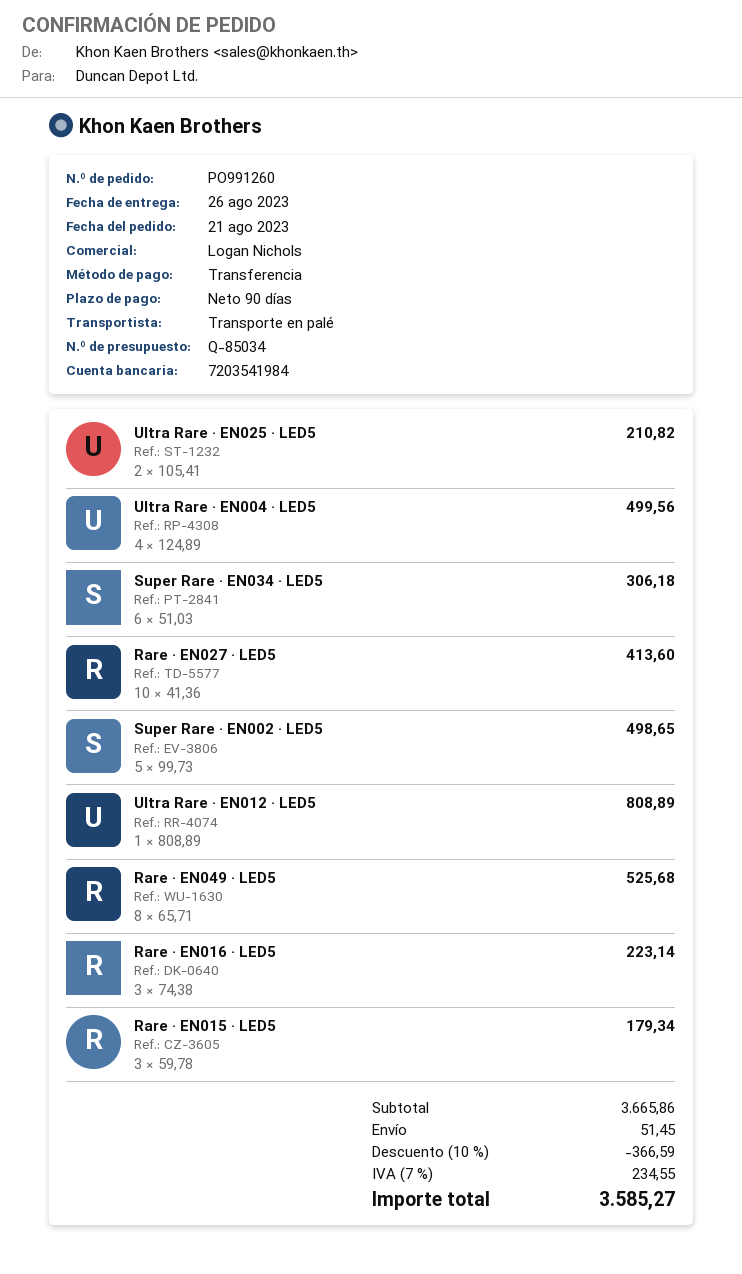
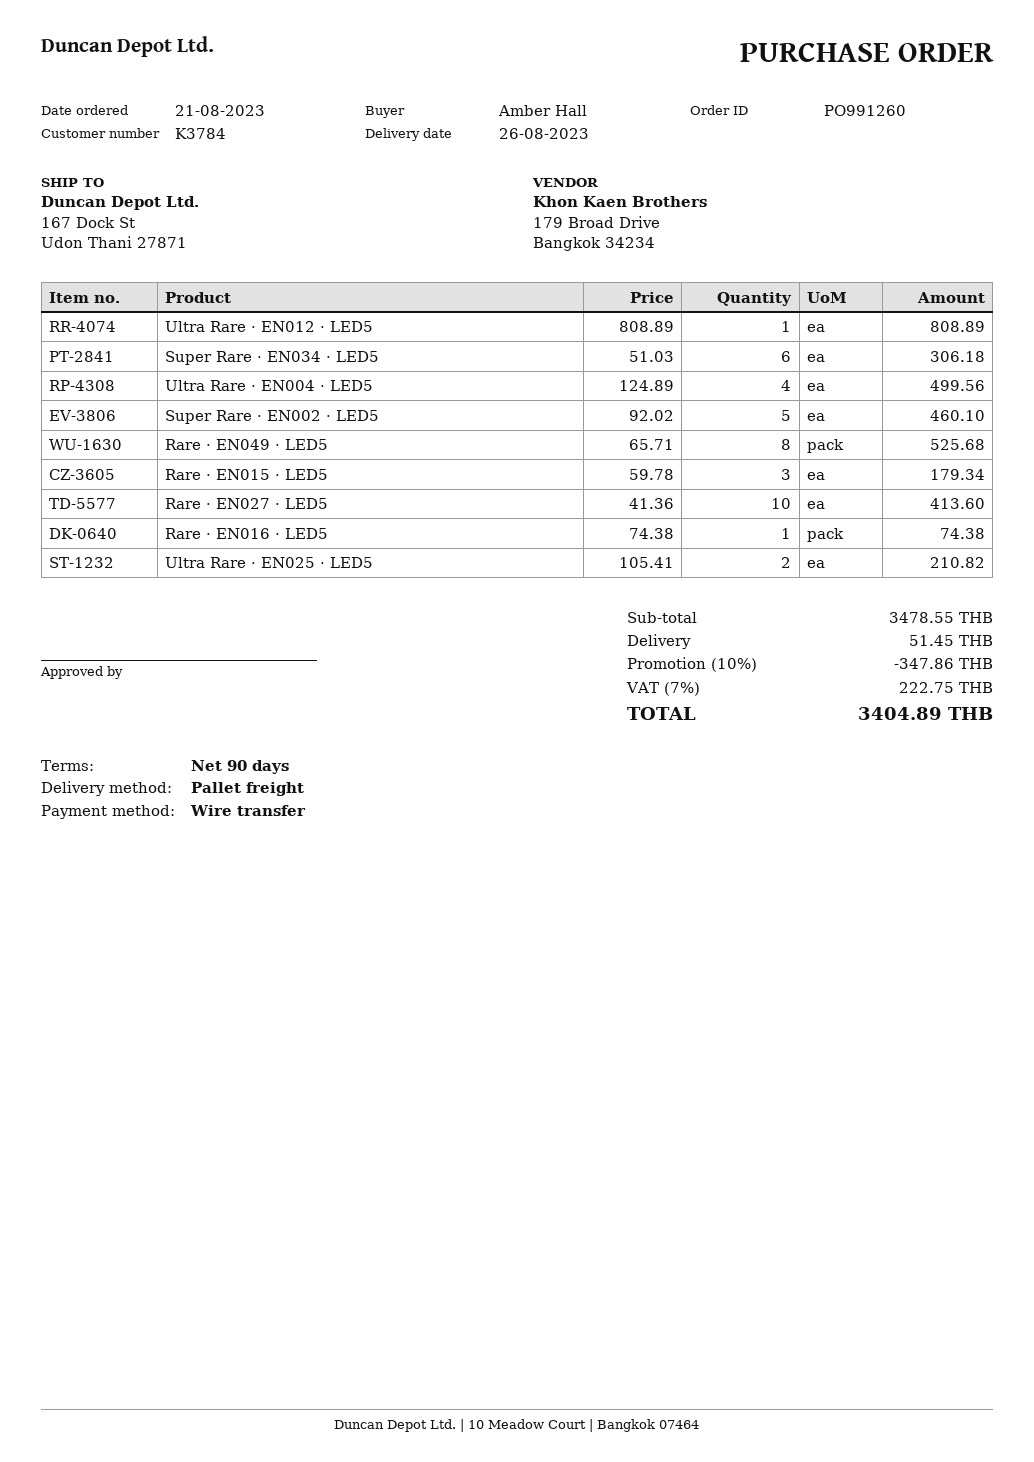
Super Rare · EN002 · LED5: 5 x 99.73 = 498.65 -> 5 x 92.02 = 460.10
Rare · EN016 · LED5: 3 x 74.38 = 223.14 -> 1 x 74.38 = 74.38
subtotal: 3665.86 -> 3478.55
discount: 10% = 366.59 -> 10% = 347.86
tax: 7% = 234.55 -> 7% = 222.75
total: 3585.27 -> 3404.89

